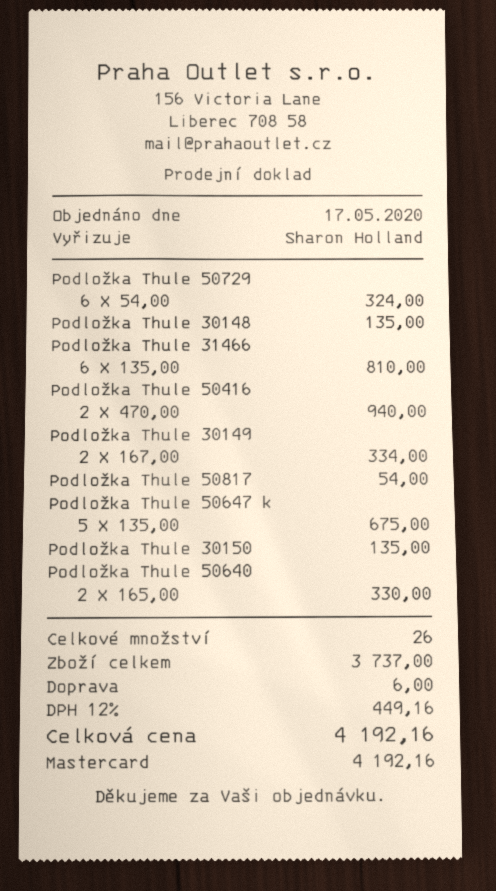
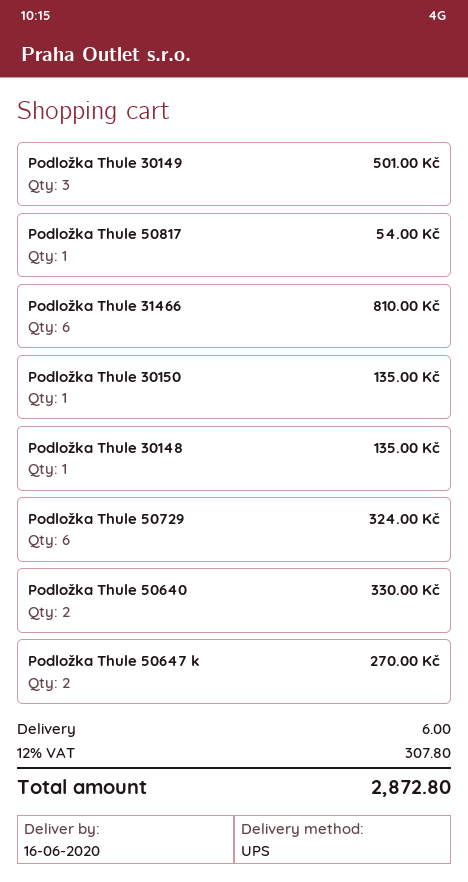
Podložka Thule 50416: 2 for 940.00 -> none
Podložka Thule 30149: 2 for 334.00 -> 3 for 501.00
Podložka Thule 50647 k: 5 for 675.00 -> 2 for 270.00
tax: 12% = 449.16 -> 12% = 307.80
total: 4192.16 -> 2872.80

